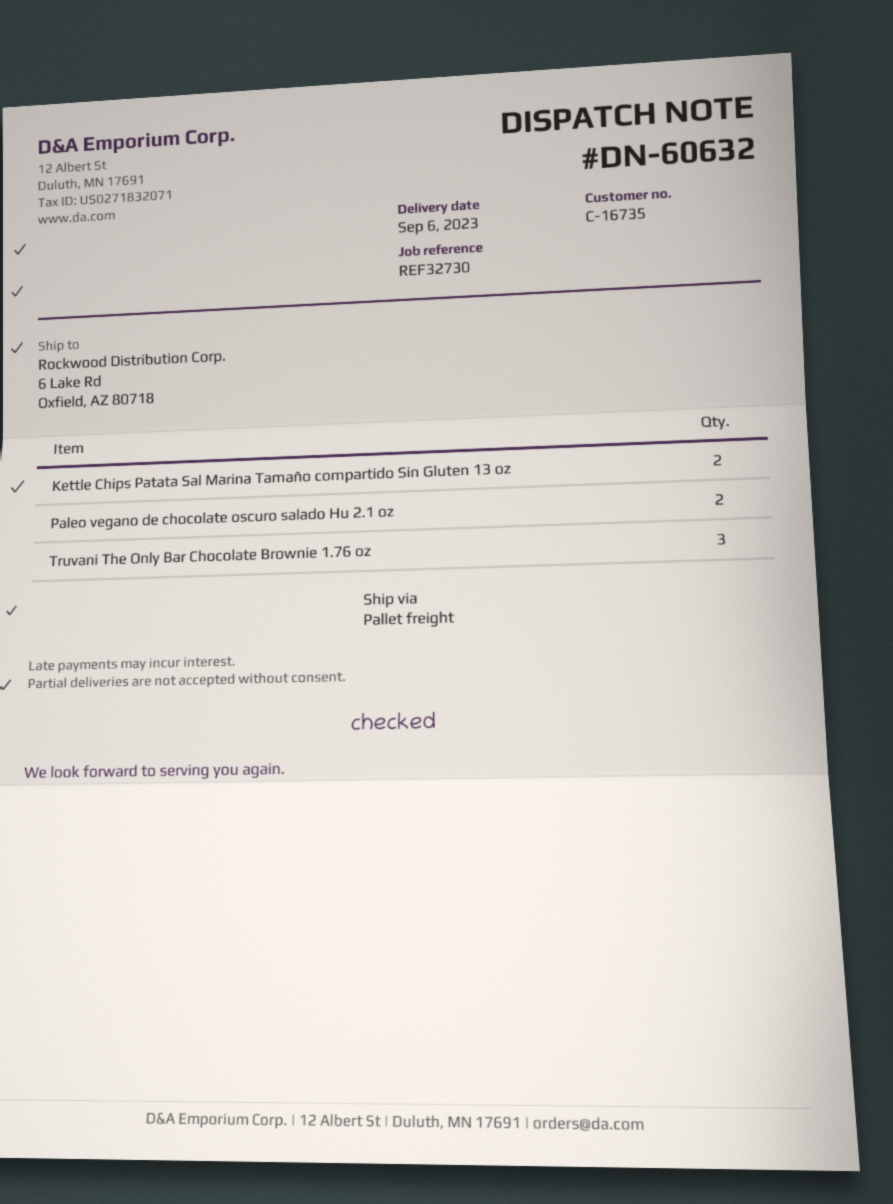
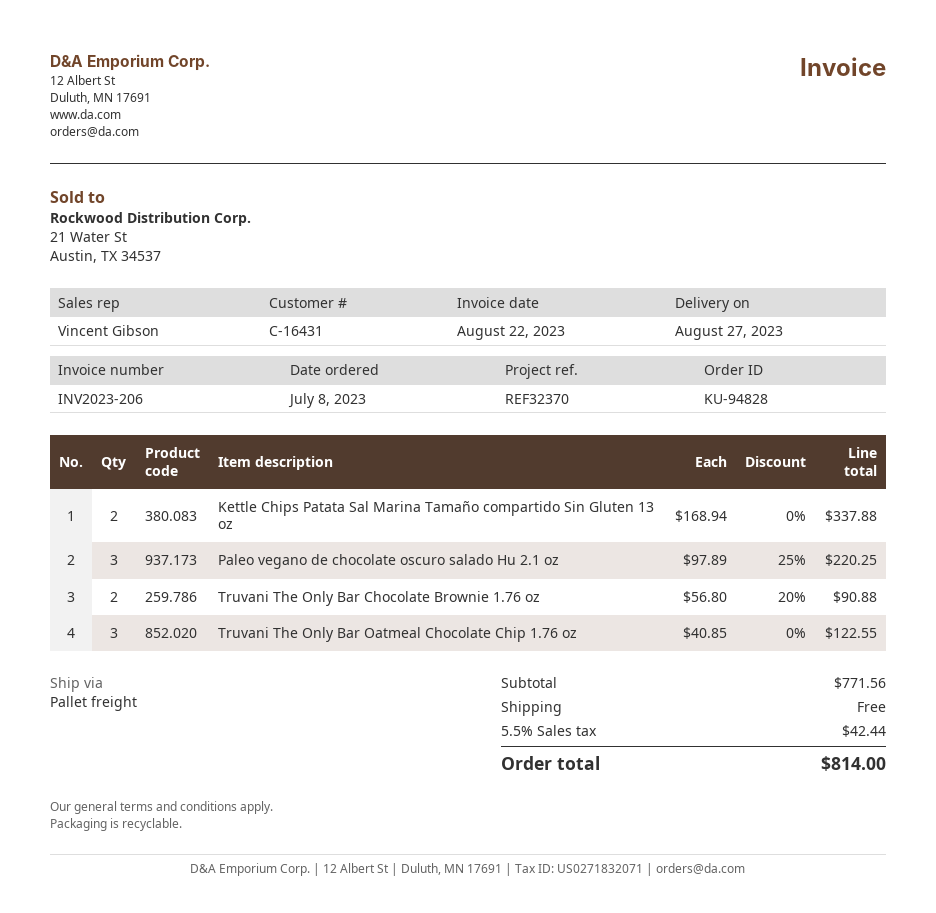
delivery date: 2023-09-06 -> 2023-08-27
customer number: C-16735 -> C-16431
reference: REF32730 -> REF32370
Paleo vegano de chocolate oscuro salado Hu 2.1 oz: 2 -> 3
Truvani The Only Bar Chocolate Brownie 1.76 oz: 3 -> 2
Truvani The Only Bar Oatmeal Chocolate Chip 1.76 oz: none -> 3

